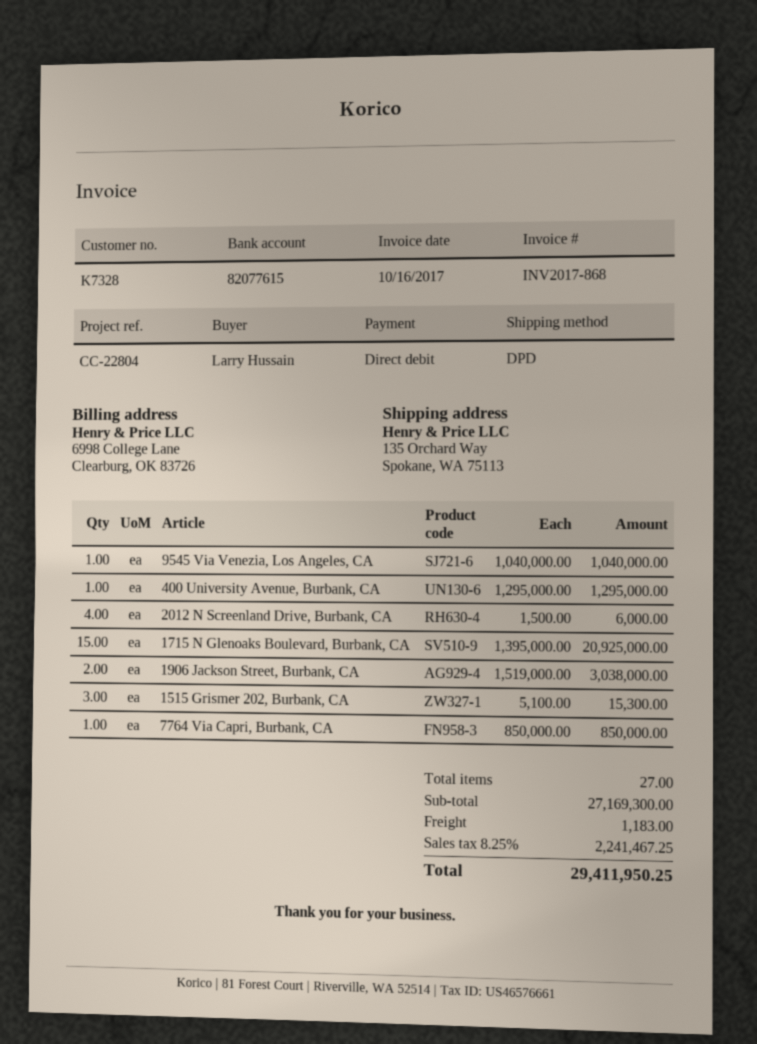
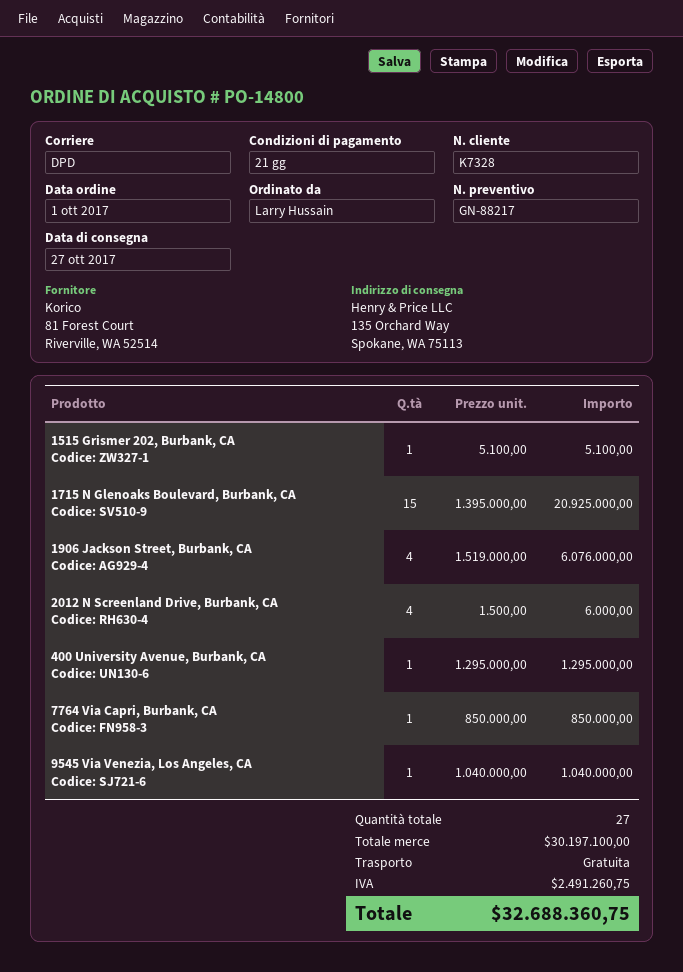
1906 Jackson Street, Burbank, CA: 2 x 1519000.00 = 3038000.00 -> 4 x 1519000.00 = 6076000.00
1515 Grismer 202, Burbank, CA: 3 x 5100.00 = 15300.00 -> 1 x 5100.00 = 5100.00
subtotal: 27169300.00 -> 30197100.00
shipping: 1183.00 -> 0.00
tax: 2241467.25 -> 2491260.75
total: 29411950.25 -> 32688360.75

